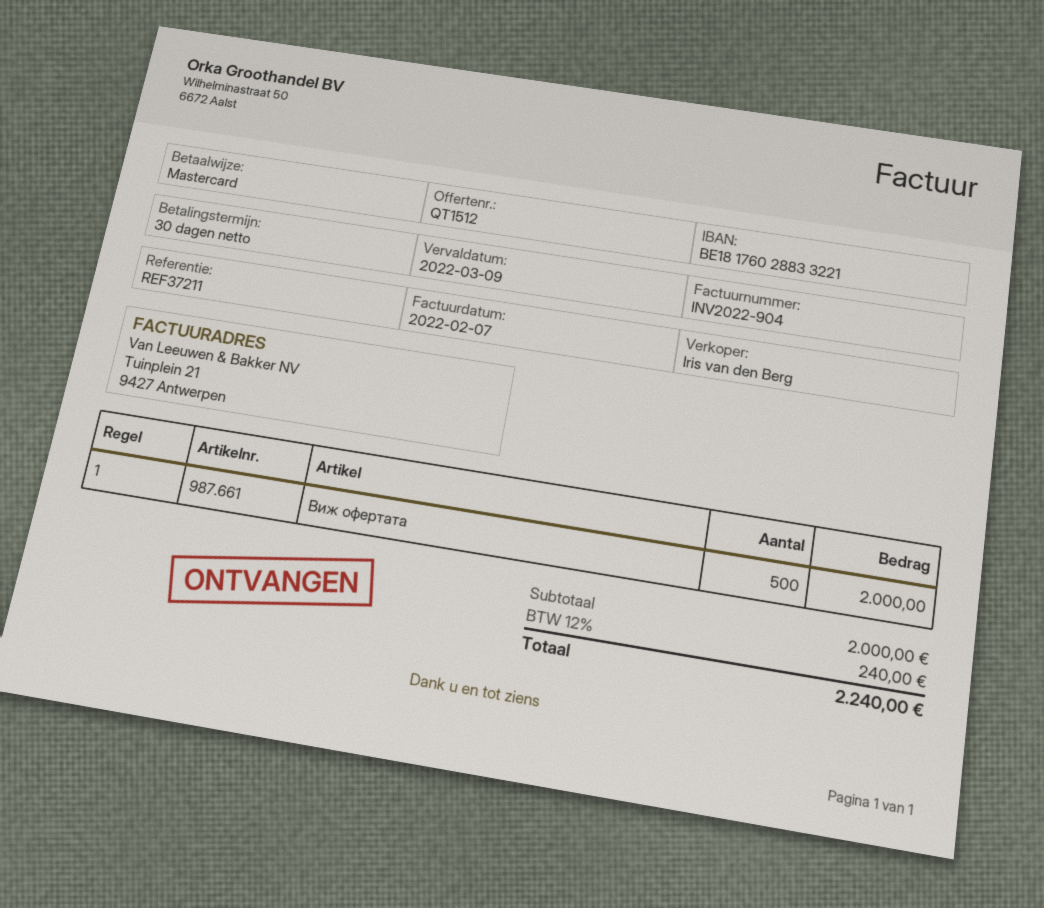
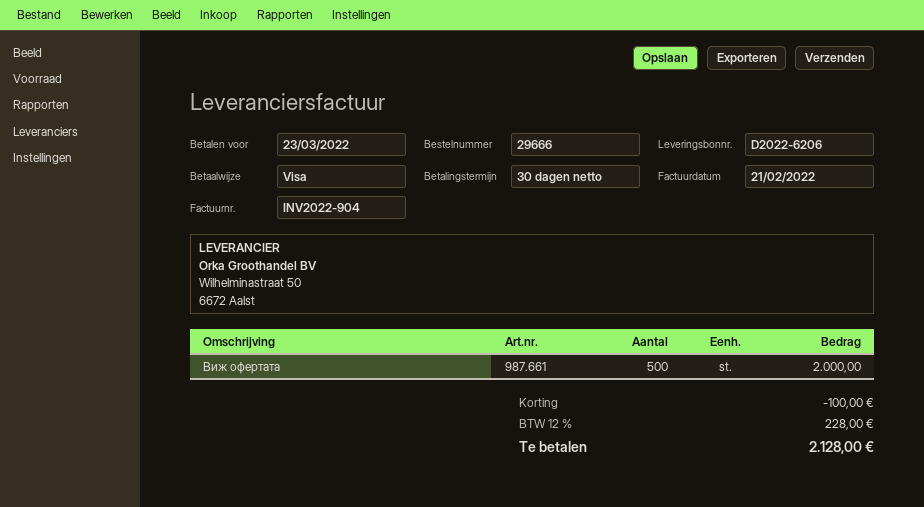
invoice date: 2022-02-07 -> 2022-02-21
due date: 2022-03-09 -> 2022-03-23
payment method: Mastercard -> Visa
discount: none -> 100.00
tax: 12% = 240.00 -> 12% = 228.00
total: 2240.00 -> 2128.00

